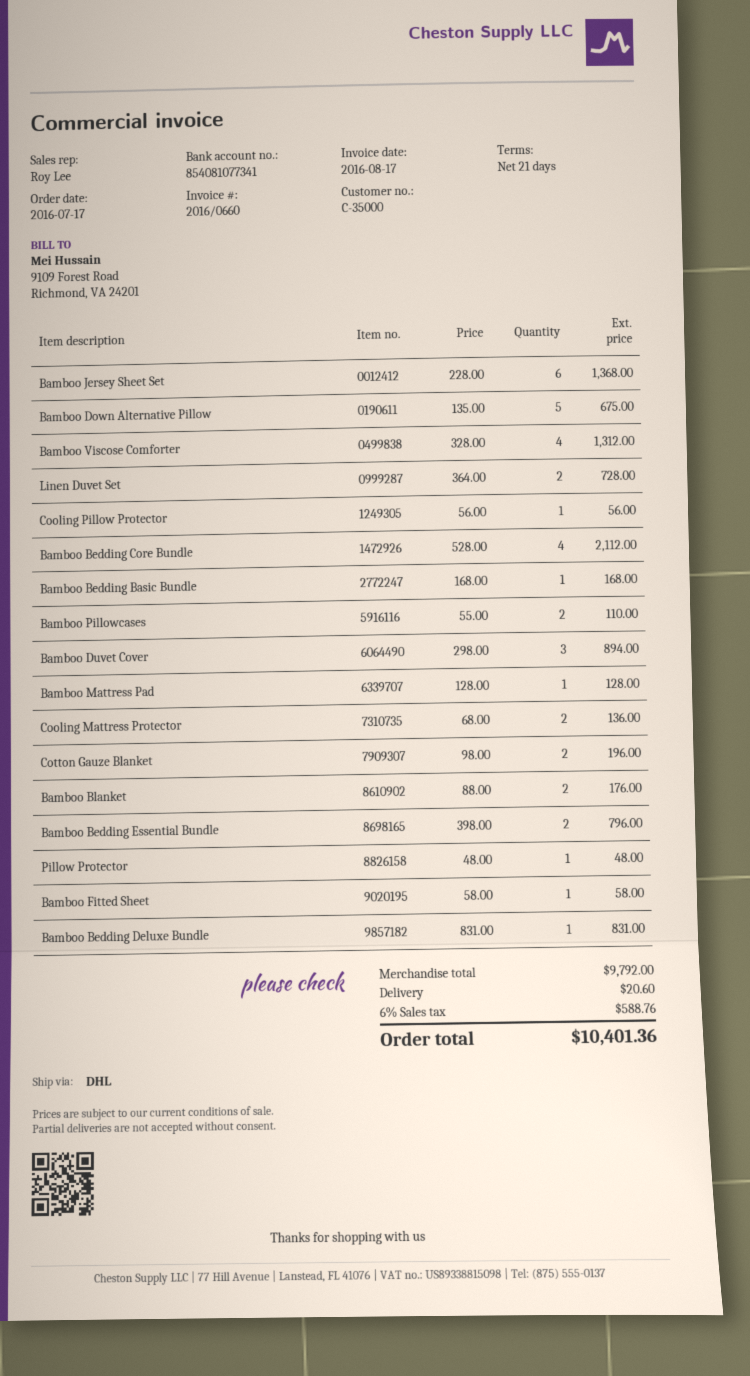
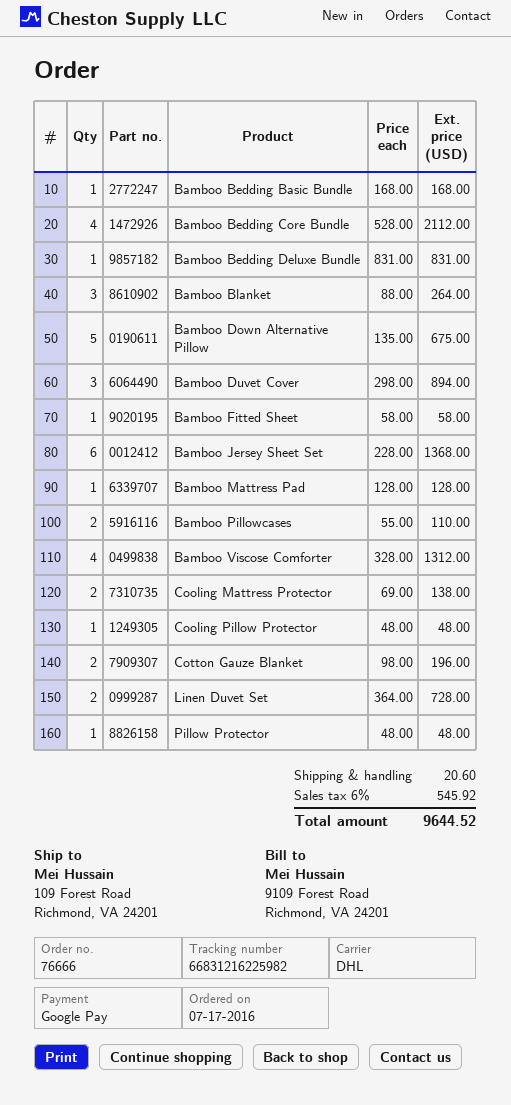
Cooling Pillow Protector: 1 x 56.00 = 56.00 -> 1 x 48.00 = 48.00
Cooling Mattress Protector: 2 x 68.00 = 136.00 -> 2 x 69.00 = 138.00
Bamboo Blanket: 2 x 88.00 = 176.00 -> 3 x 88.00 = 264.00
Bamboo Bedding Essential Bundle: 2 x 398.00 = 796.00 -> none
tax: 6% = 588.76 -> 6% = 545.92
total: 10401.36 -> 9644.52

